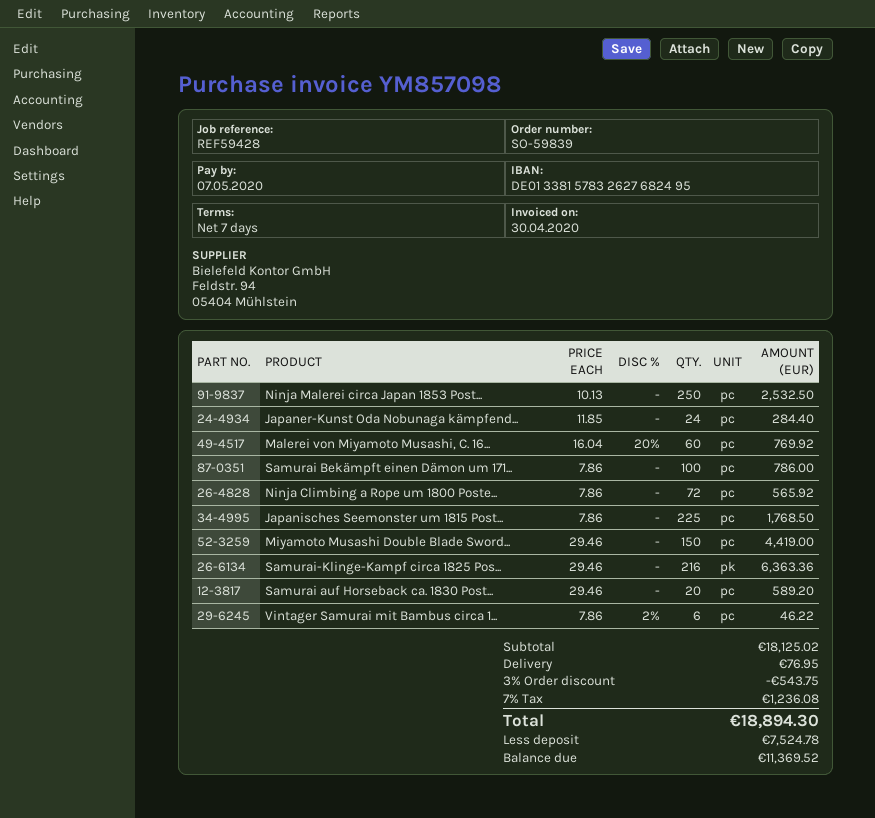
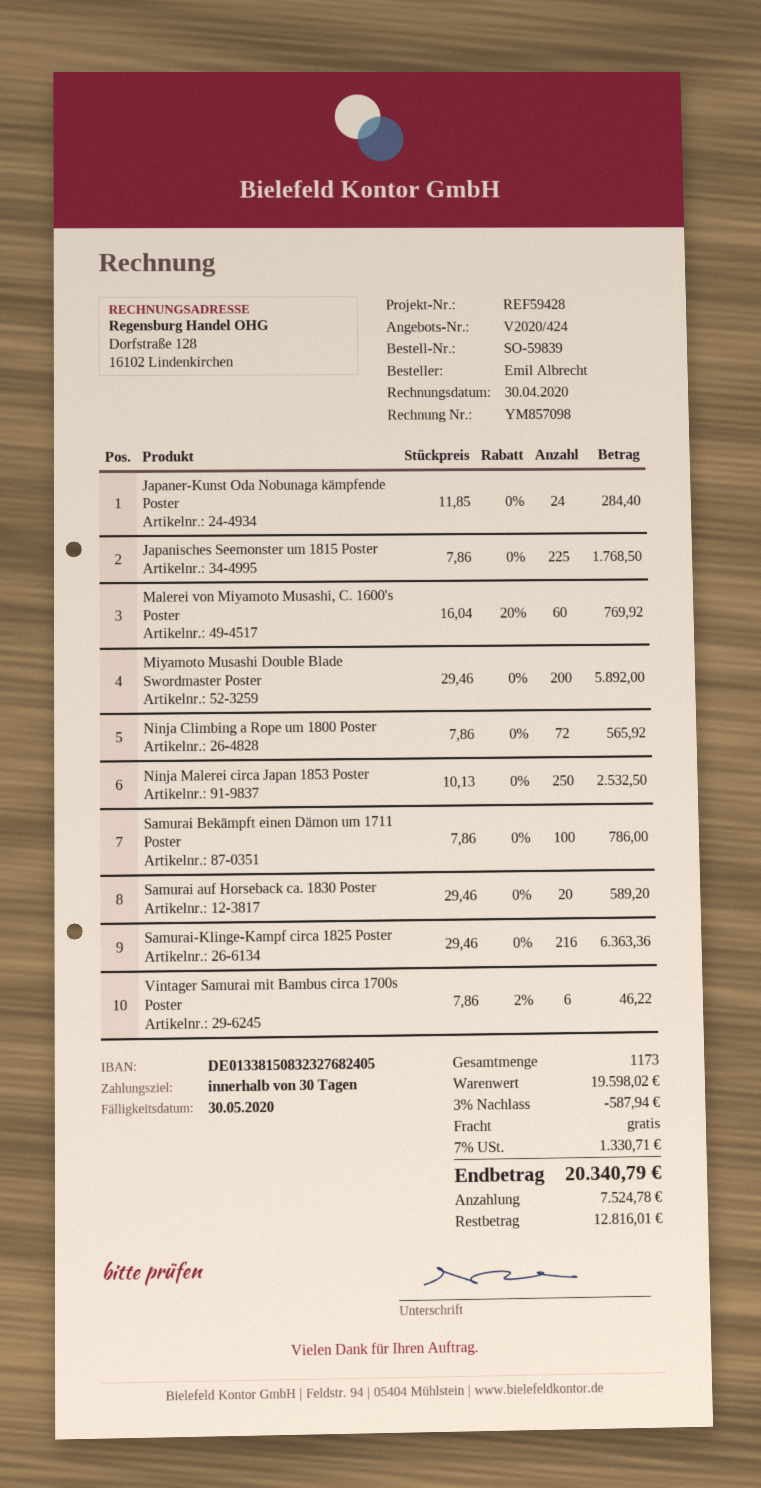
payment terms: 7 days -> 30 days
due date: 2020-05-07 -> 2020-05-30
bank account: DE01338157832627682495 -> DE01338150832327682405
Miyamoto Musashi Double Blade Sword...: 150 x 29.46 = 4419.00 -> 200 x 29.46 = 5892.00
subtotal: 18125.02 -> 19598.02
discount: 3% = 543.75 -> 3% = 587.94
shipping: 76.95 -> 0.00
tax: 7% = 1236.08 -> 7% = 1330.71
total: 18894.30 -> 20340.79
balance: 11369.52 -> 12816.01

